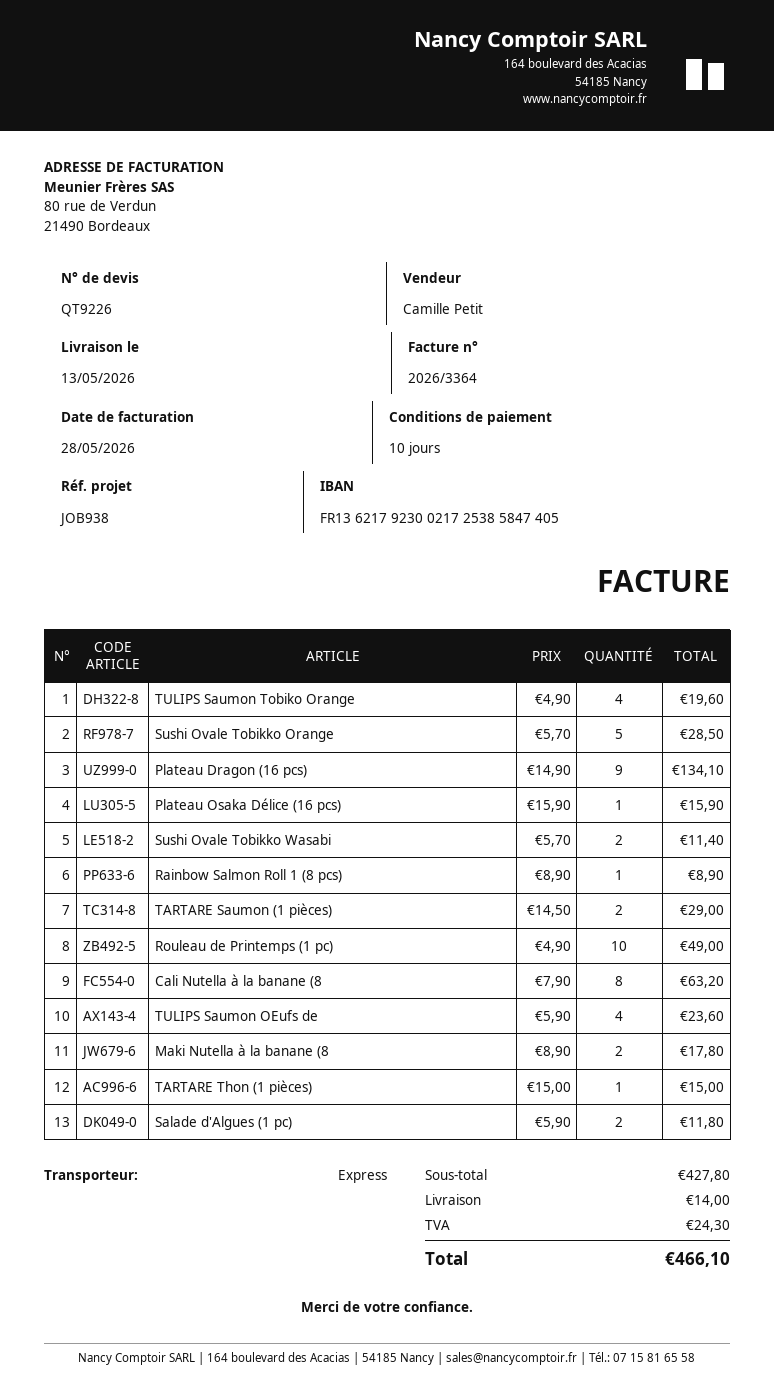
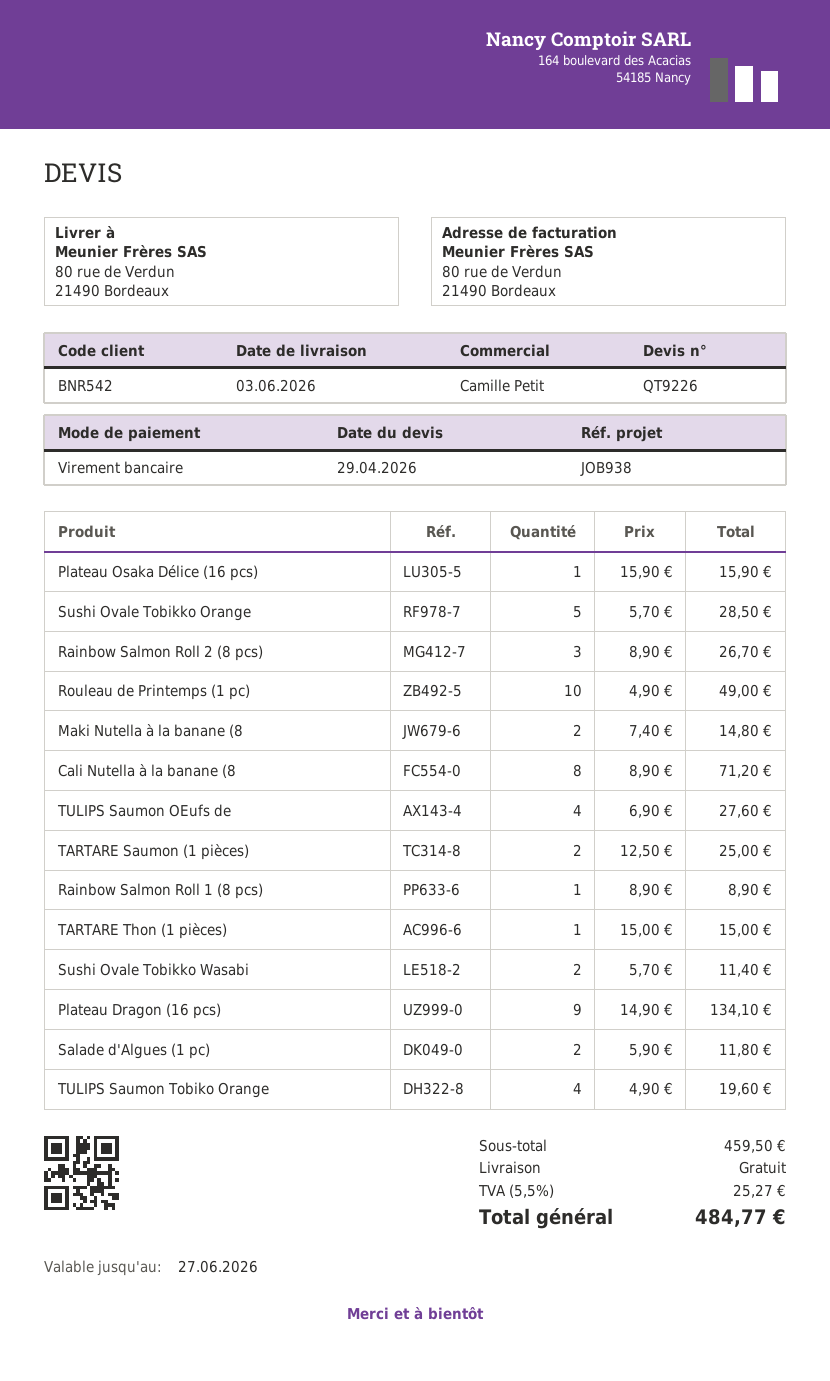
delivery date: 2026-05-13 -> 2026-06-03
TARTARE Saumon (1 pièces): 2 x 14.50 = 29.00 -> 2 x 12.50 = 25.00
Cali Nutella à la banane (8: 8 x 7.90 = 63.20 -> 8 x 8.90 = 71.20
TULIPS Saumon OEufs de: 4 x 5.90 = 23.60 -> 4 x 6.90 = 27.60
Maki Nutella à la banane (8: 2 x 8.90 = 17.80 -> 2 x 7.40 = 14.80
Rainbow Salmon Roll 2 (8 pcs): none -> 3 x 8.90 = 26.70
subtotal: 427.80 -> 459.50
shipping: 14.00 -> 0.00
tax: 24.30 -> 25.27
total: 466.10 -> 484.77

